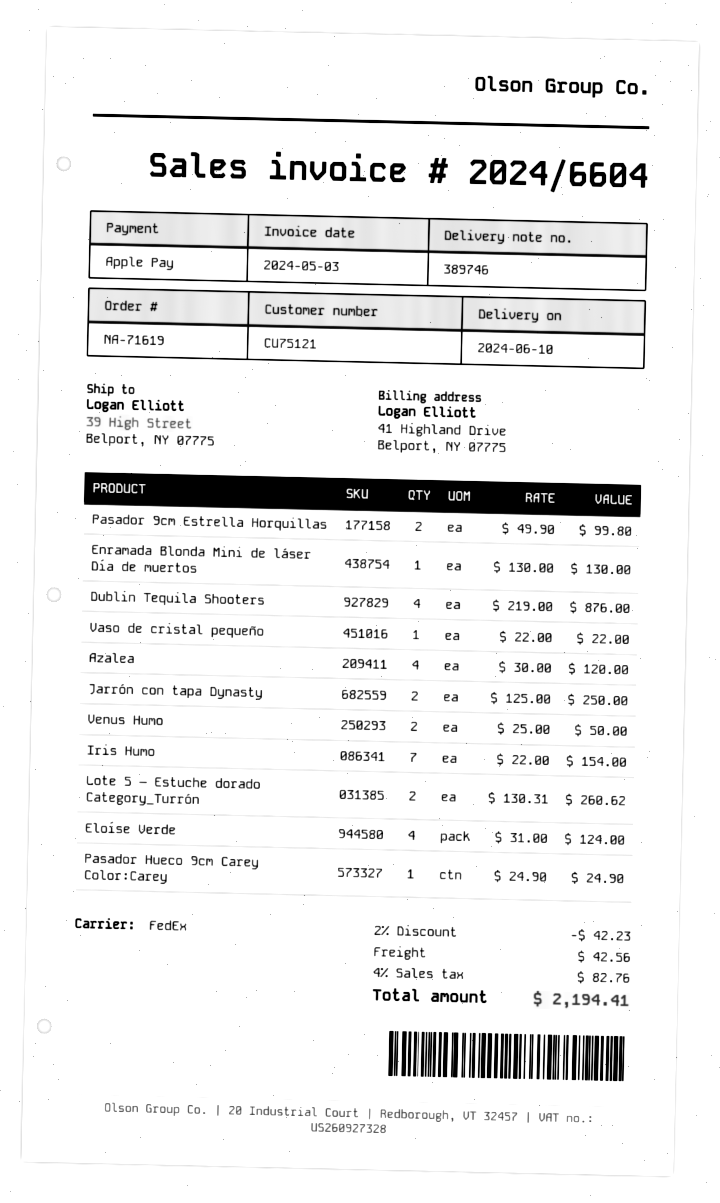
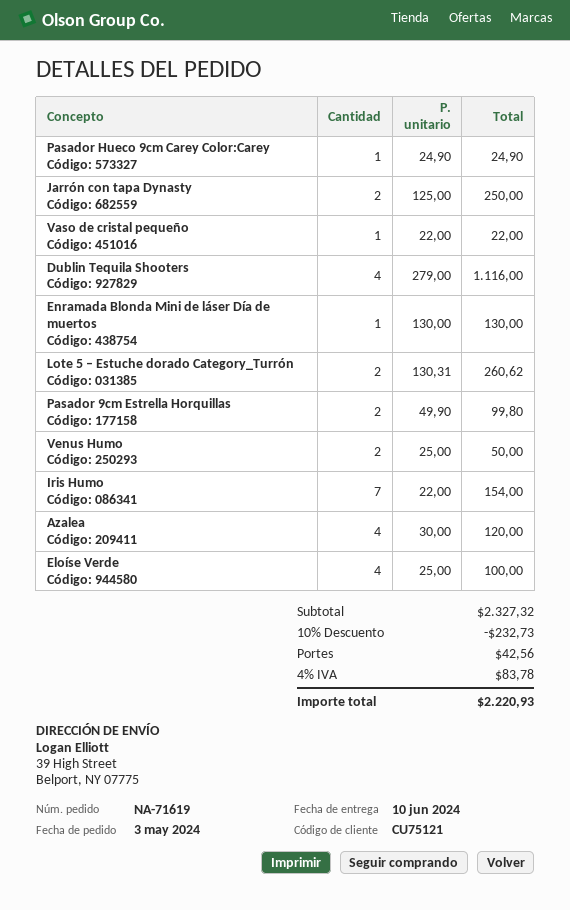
Dublin Tequila Shooters: 4 x 219.00 = 876.00 -> 4 x 279.00 = 1116.00
Eloíse Verde: 4 x 31.00 = 124.00 -> 4 x 25.00 = 100.00
discount: 2% = 42.23 -> 10% = 232.73
tax: 4% = 82.76 -> 4% = 83.78
total: 2194.41 -> 2220.93

